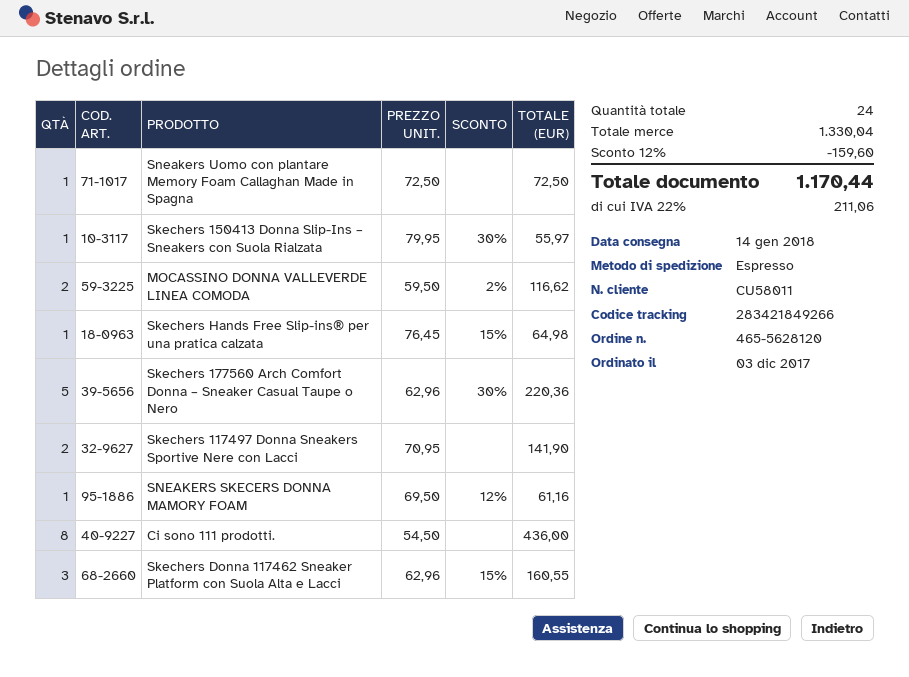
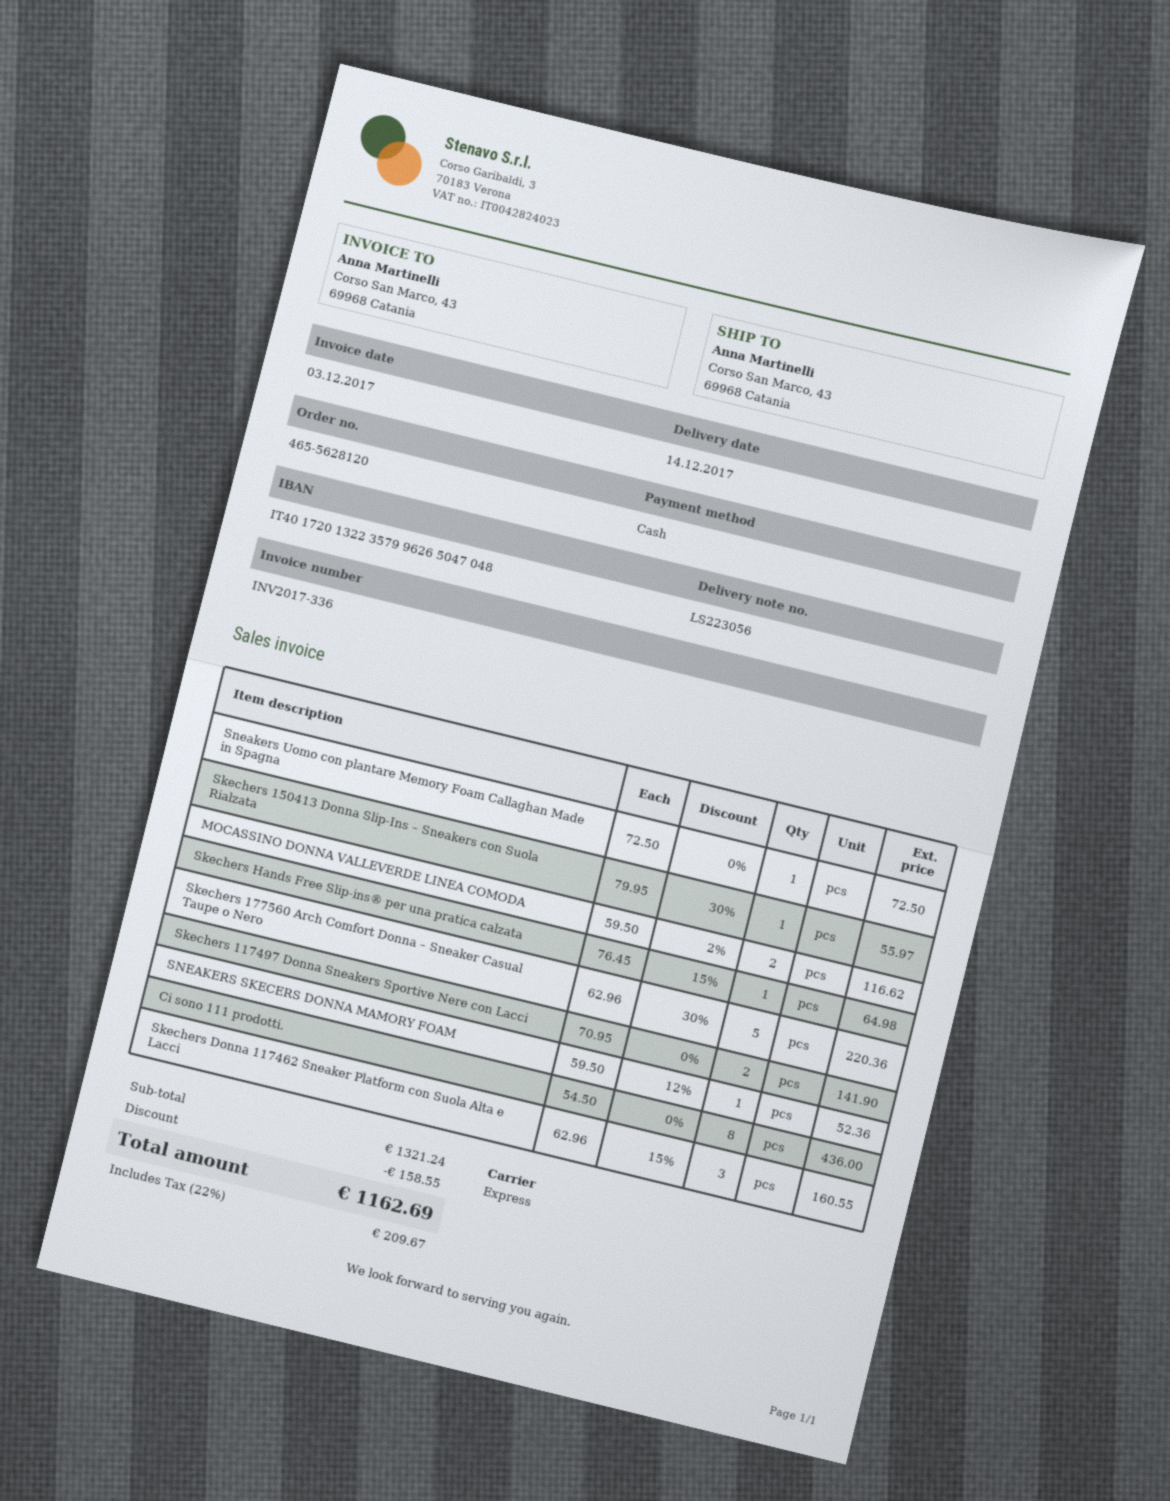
delivery date: 2018-01-14 -> 2017-12-14
SNEAKERS SKECERS DONNA MAMORY FOAM: 1 x 69.50 - 12% = 61.16 -> 1 x 59.50 - 12% = 52.36
subtotal: 1330.04 -> 1321.24
discount: 159.60 -> 158.55
tax: 22% = 211.06 -> 22% = 209.67
total: 1170.44 -> 1162.69

